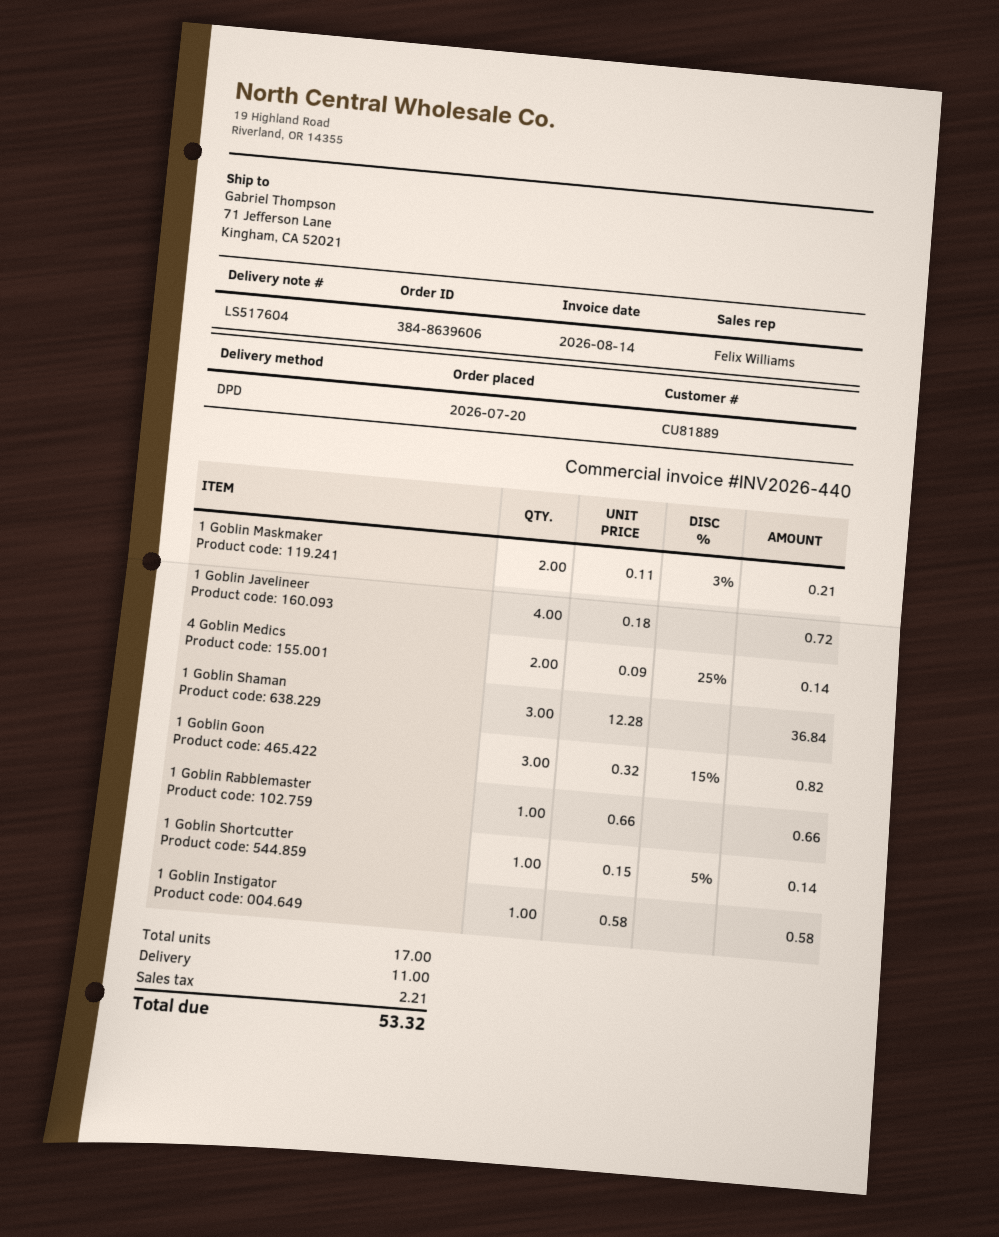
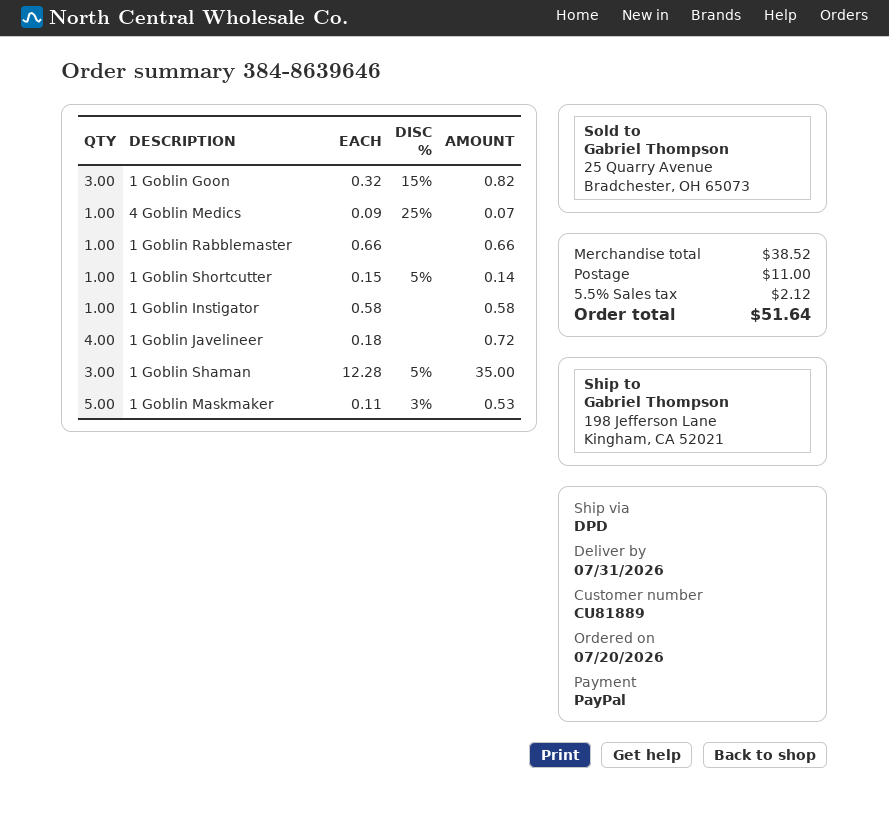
order number: 384-8639606 -> 384-8639646
ship to: 71 Jefferson Lane, Kingham, CA 52021 -> 198 Jefferson Lane, Kingham, CA 52021
1 Goblin Maskmaker: 2 x 0.11 - 3% = 0.21 -> 5 x 0.11 - 3% = 0.53
4 Goblin Medics: 2 x 0.09 - 25% = 0.14 -> 1 x 0.09 - 25% = 0.07
1 Goblin Shaman: 3 x 12.28 = 36.84 -> 3 x 12.28 - 5% = 35.00
tax: 2.21 -> 2.12
total: 53.32 -> 51.64

